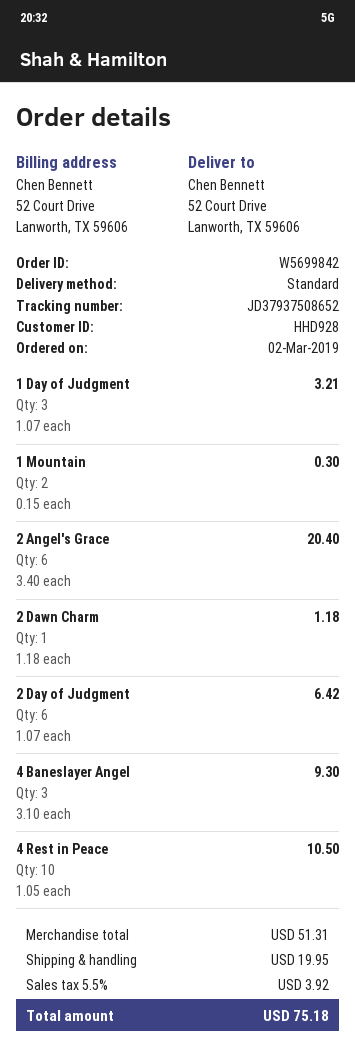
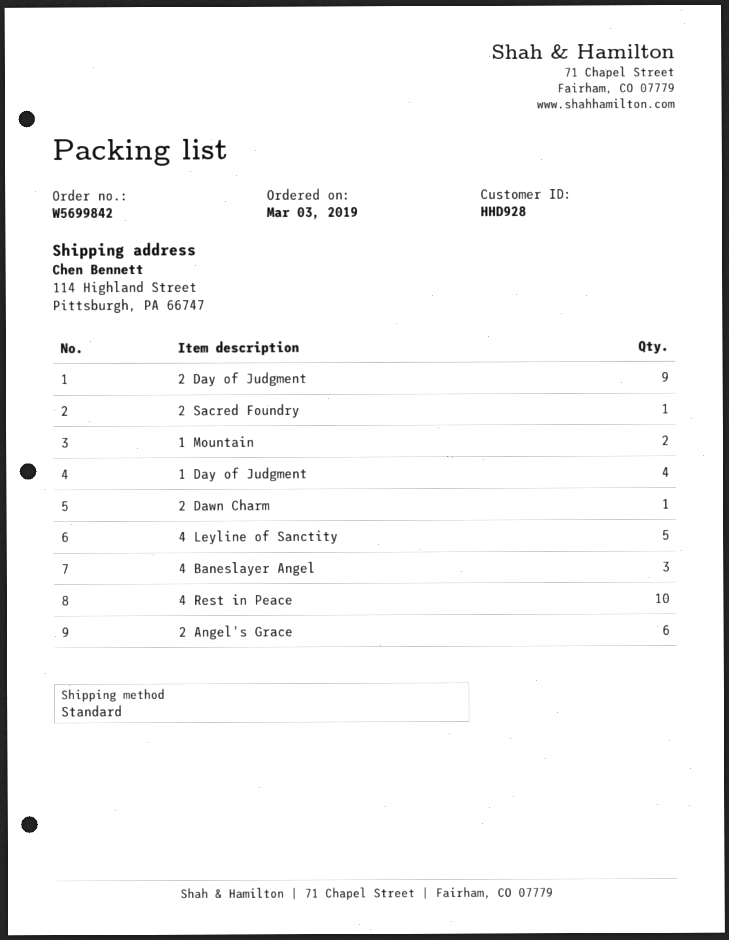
order date: 2019-03-02 -> 2019-03-03
ship to: 52 Court Drive, Lanworth, TX 59606 -> 114 Highland Street, Pittsburgh, PA 66747
1 Day of Judgment: 3 -> 4
2 Day of Judgment: 6 -> 9
2 Sacred Foundry: none -> 1
4 Leyline of Sanctity: none -> 5

